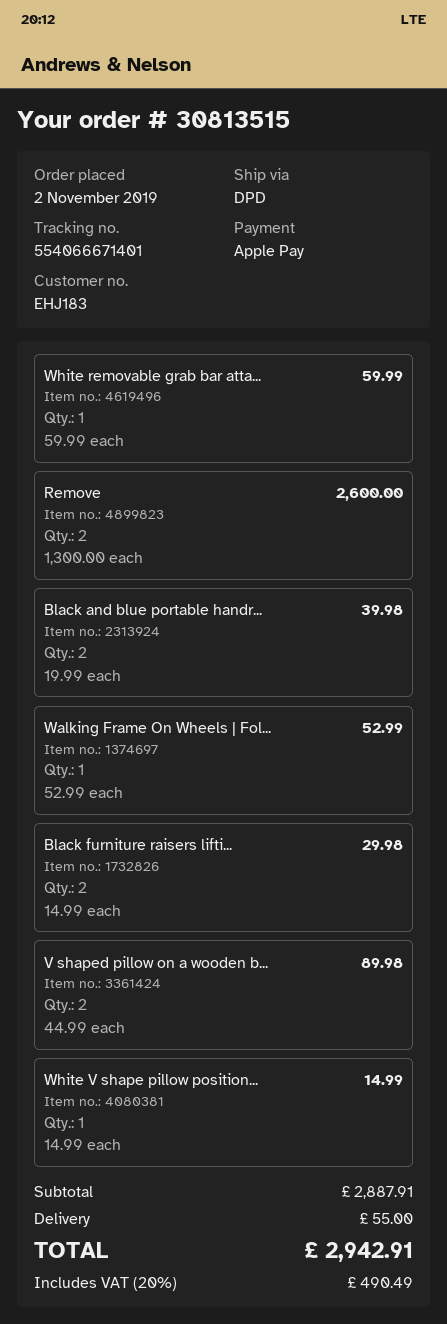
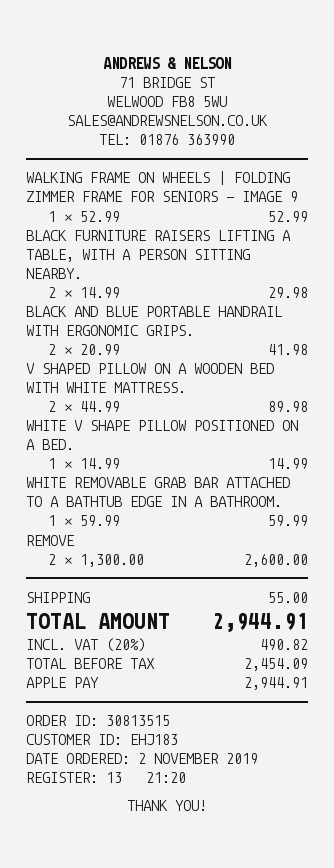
Black and blue portable handr...: 2 x 19.99 = 39.98 -> 2 x 20.99 = 41.98
tax: 20% = 490.49 -> 20% = 490.82
total: 2942.91 -> 2944.91

